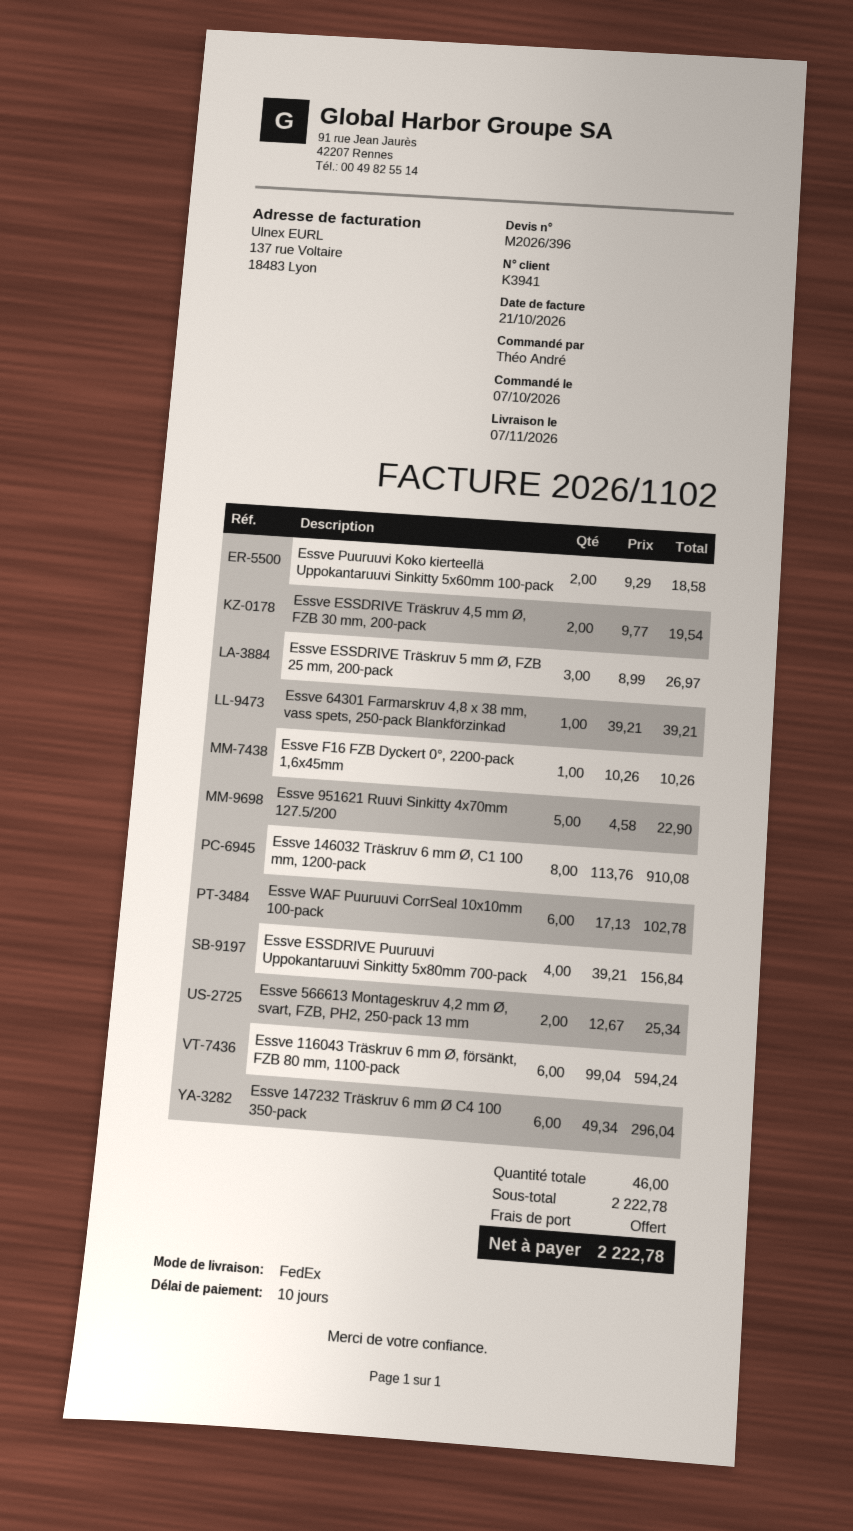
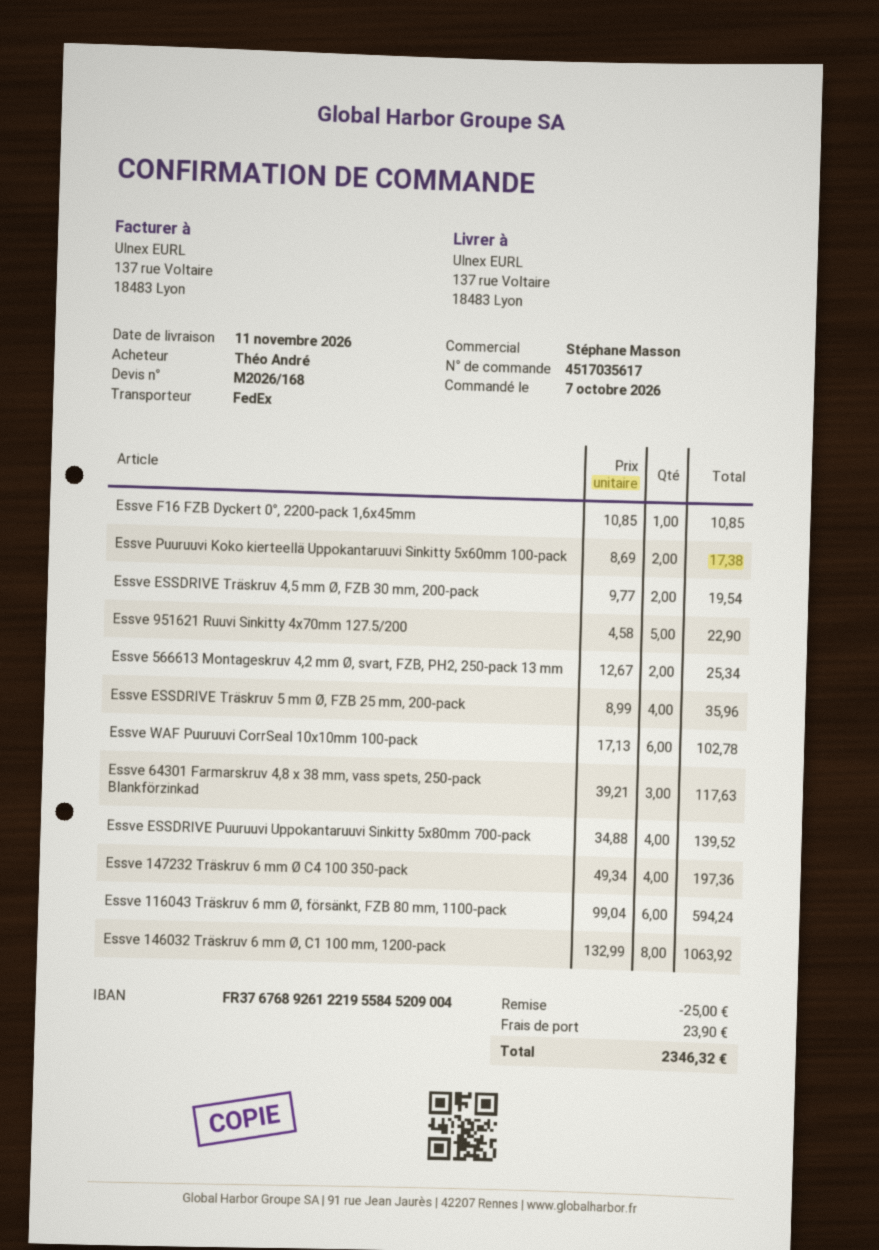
quote number: M2026/396 -> M2026/168
delivery date: 2026-11-07 -> 2026-11-11
Essve Puuruuvi Koko kierteellä Uppokantaruuvi Sinkitty 5x60mm 100-pack: 2 x 9.29 = 18.58 -> 2 x 8.69 = 17.38
Essve ESSDRIVE Träskruv 5 mm Ø, FZB 25 mm, 200-pack: 3 x 8.99 = 26.97 -> 4 x 8.99 = 35.96
Essve 64301 Farmarskruv 4,8 x 38 mm, vass spets, 250-pack Blankförzinkad: 1 x 39.21 = 39.21 -> 3 x 39.21 = 117.63
Essve F16 FZB Dyckert 0°, 2200-pack 1,6x45mm: 1 x 10.26 = 10.26 -> 1 x 10.85 = 10.85
Essve 146032 Träskruv 6 mm Ø, C1 100 mm, 1200-pack: 8 x 113.76 = 910.08 -> 8 x 132.99 = 1063.92
Essve ESSDRIVE Puuruuvi Uppokantaruuvi Sinkitty 5x80mm 700-pack: 4 x 39.21 = 156.84 -> 4 x 34.88 = 139.52
Essve 147232 Träskruv 6 mm Ø C4 100 350-pack: 6 x 49.34 = 296.04 -> 4 x 49.34 = 197.36
discount: none -> 25.00
shipping: 0.00 -> 23.90
total: 2222.78 -> 2346.32

